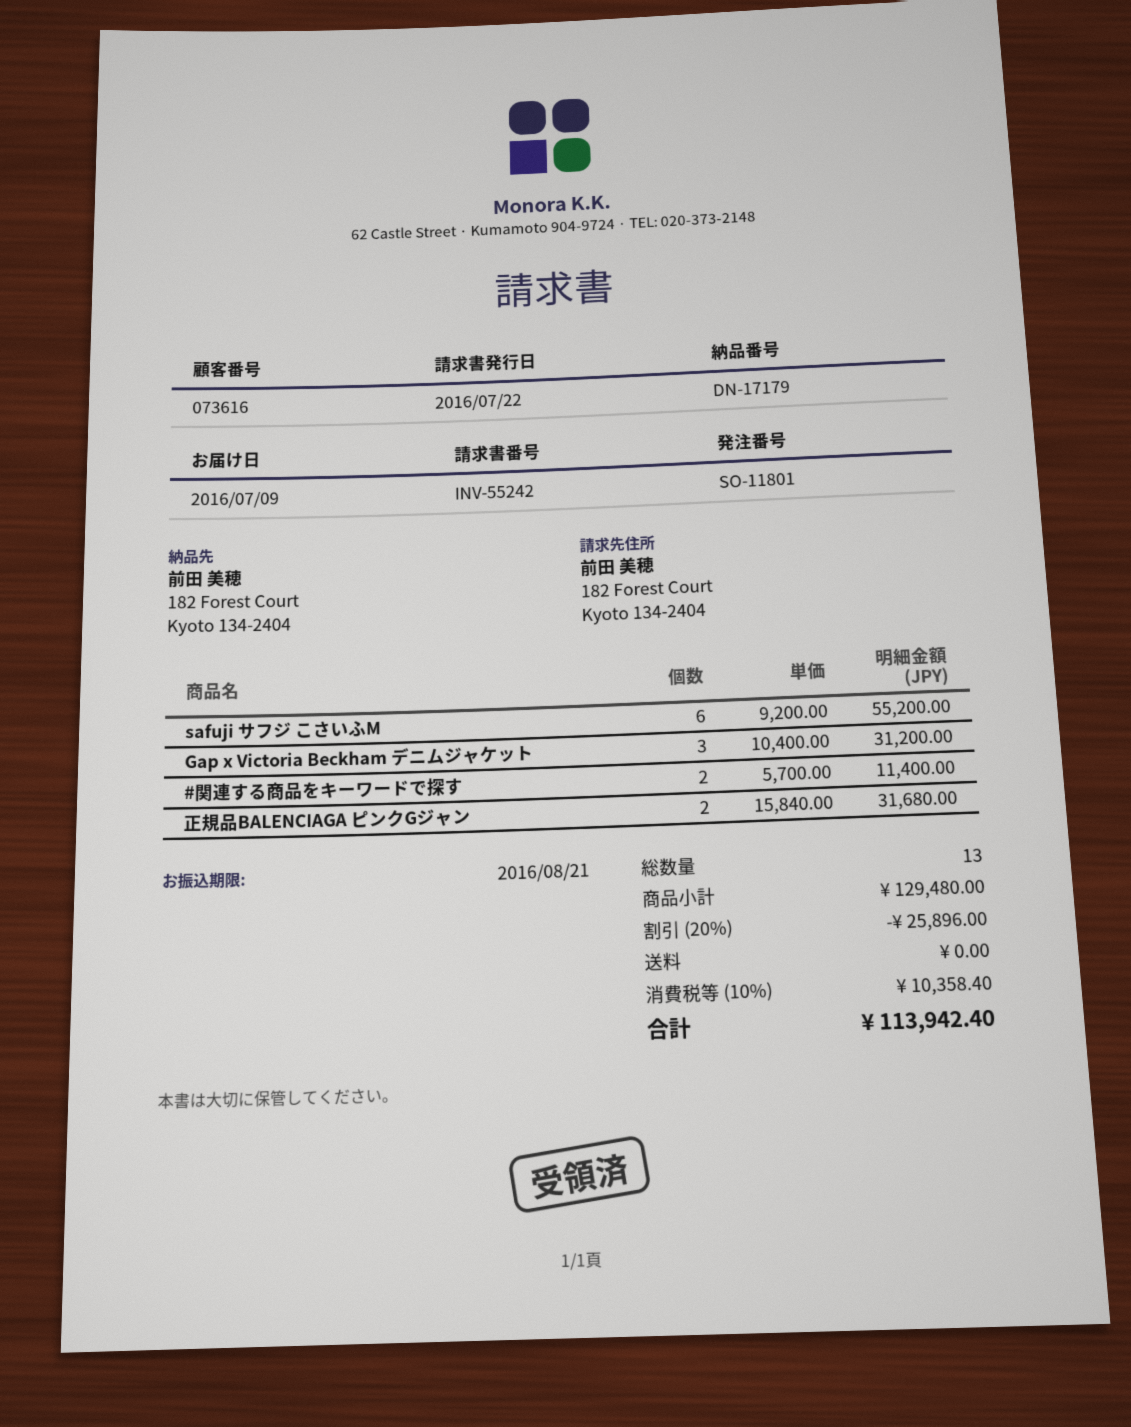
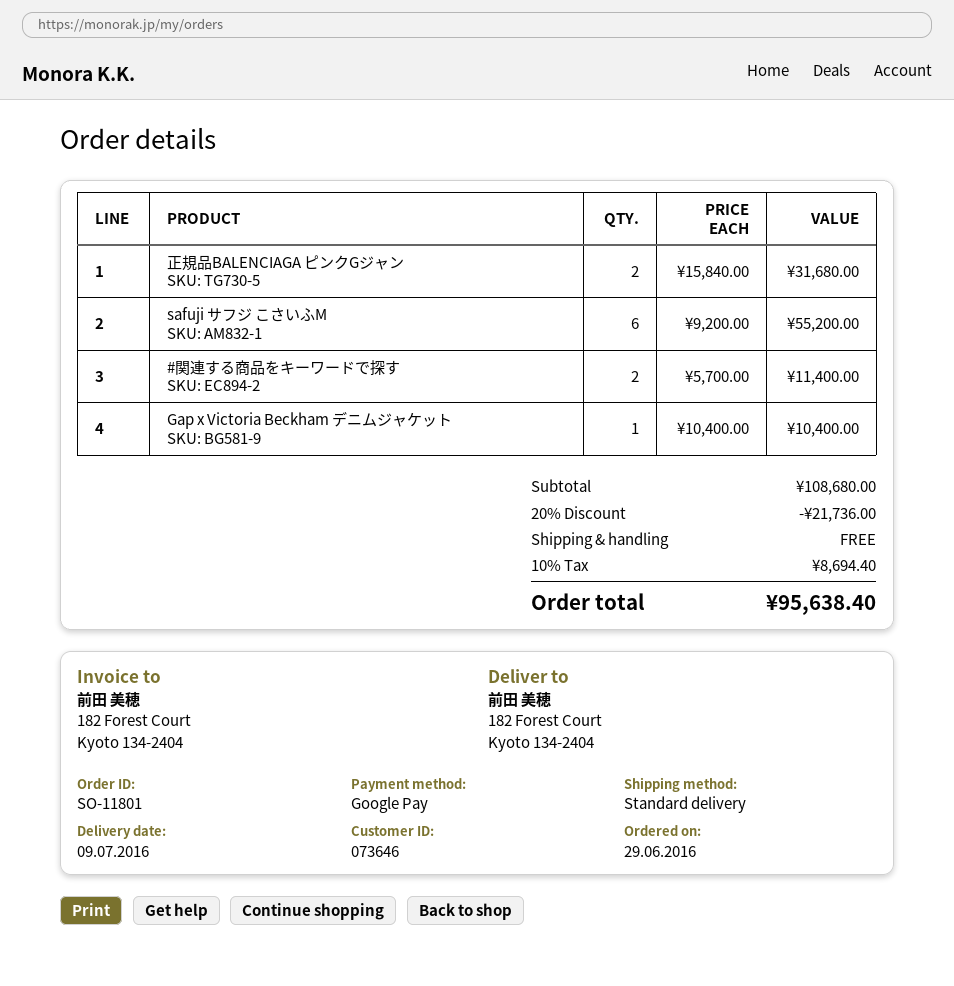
customer number: 073616 -> 073646
Gap x Victoria Beckham デニムジャケット: 3 x 10400.00 = 31200.00 -> 1 x 10400.00 = 10400.00
subtotal: 129480.00 -> 108680.00
discount: 20% = 25896.00 -> 20% = 21736.00
tax: 10% = 10358.40 -> 10% = 8694.40
total: 113942.40 -> 95638.40

